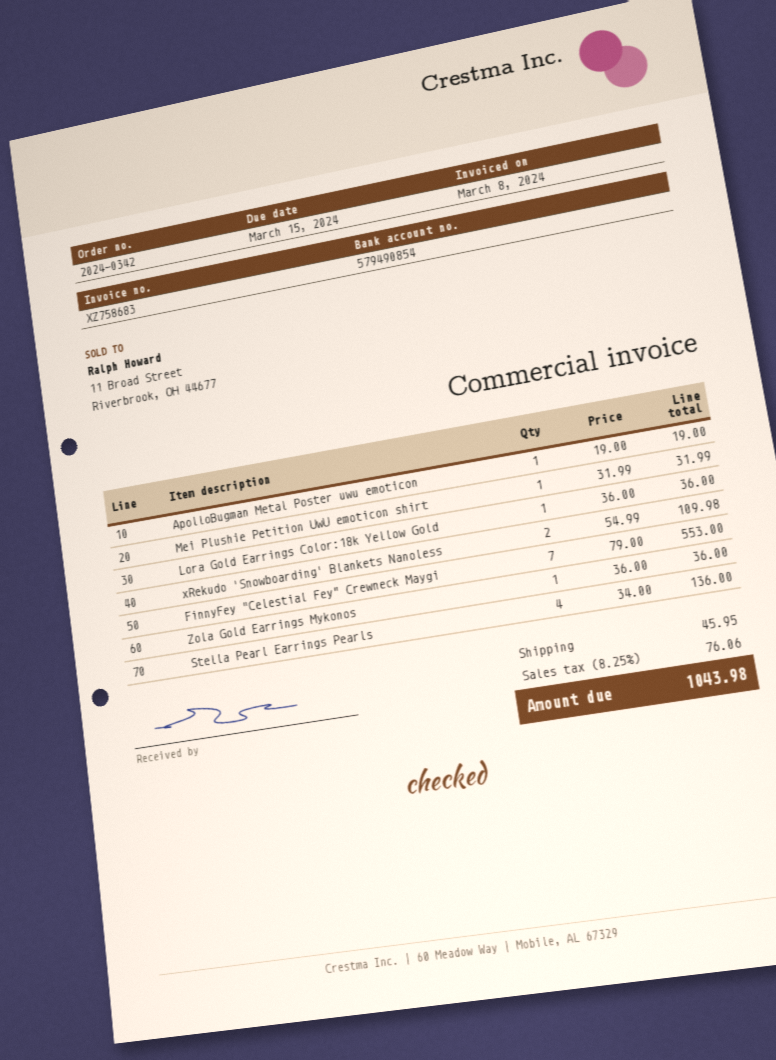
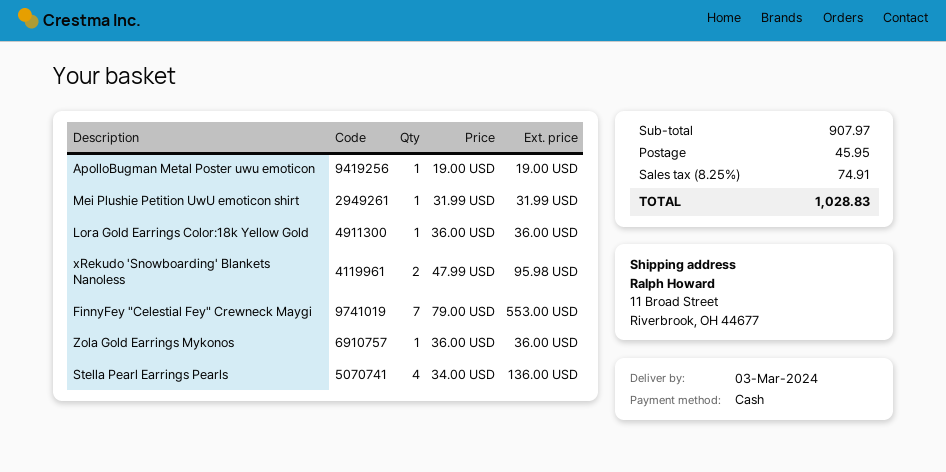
xRekudo 'Snowboarding' Blankets Nanoless: 2 x 54.99 = 109.98 -> 2 x 47.99 = 95.98
tax: 8.25% = 76.06 -> 8.25% = 74.91
total: 1043.98 -> 1028.83

